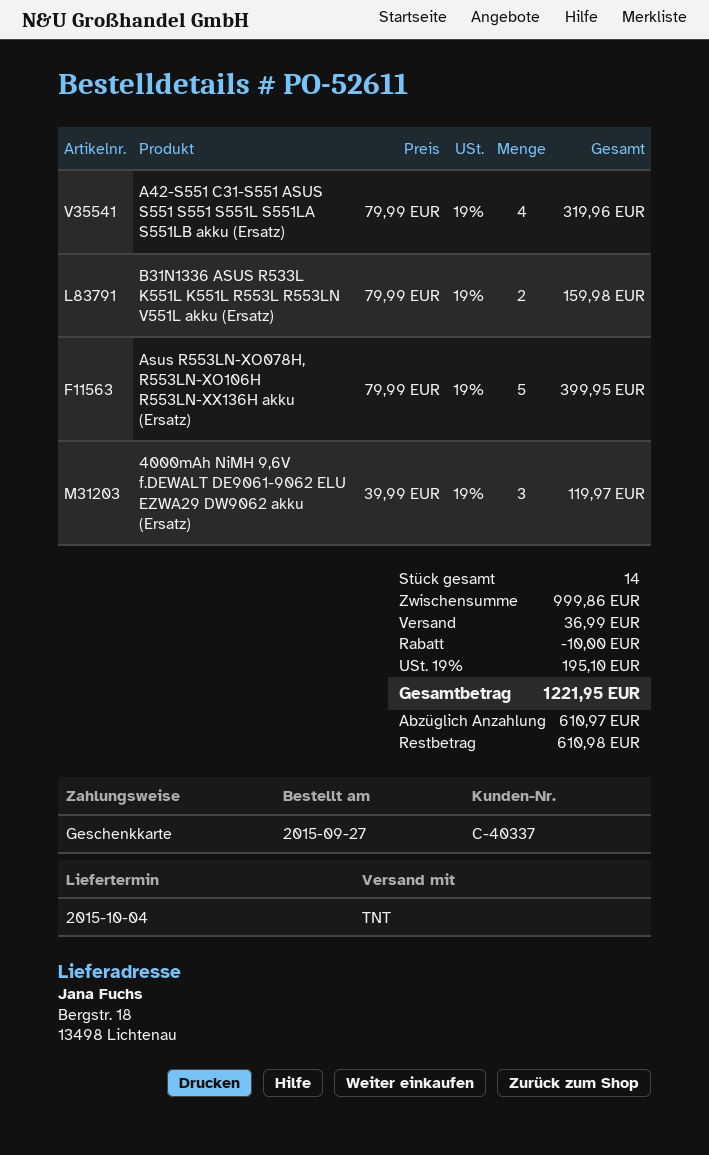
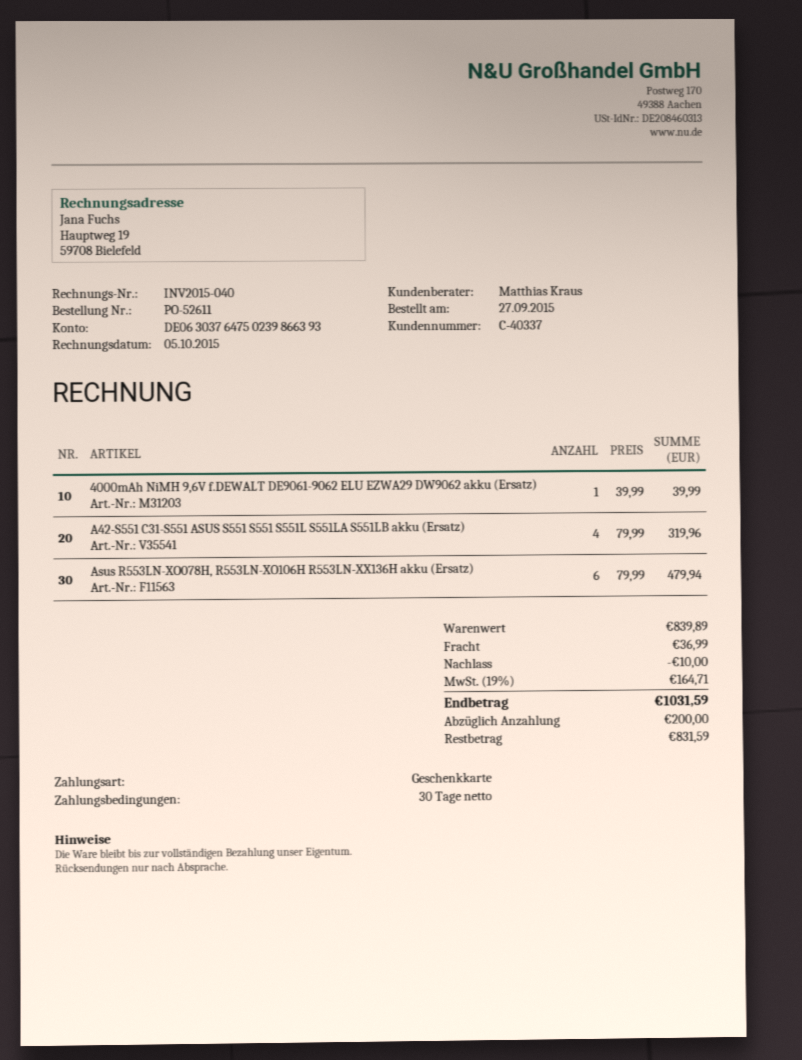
B31N1336 ASUS R533L K551L K551L R553L R553LN V551L akku (Ersatz): 2 x 79.99 = 159.98 -> none
Asus R553LN-XO078H, R553LN-XO106H R553LN-XX136H akku (Ersatz): 5 x 79.99 = 399.95 -> 6 x 79.99 = 479.94
4000mAh NiMH 9,6V f.DEWALT DE9061-9062 ELU EZWA29 DW9062 akku (Ersatz): 3 x 39.99 = 119.97 -> 1 x 39.99 = 39.99
subtotal: 999.86 -> 839.89
tax: 19% = 195.10 -> 19% = 164.71
total: 1221.95 -> 1031.59
deposit: 610.97 -> 200.00
balance: 610.98 -> 831.59

